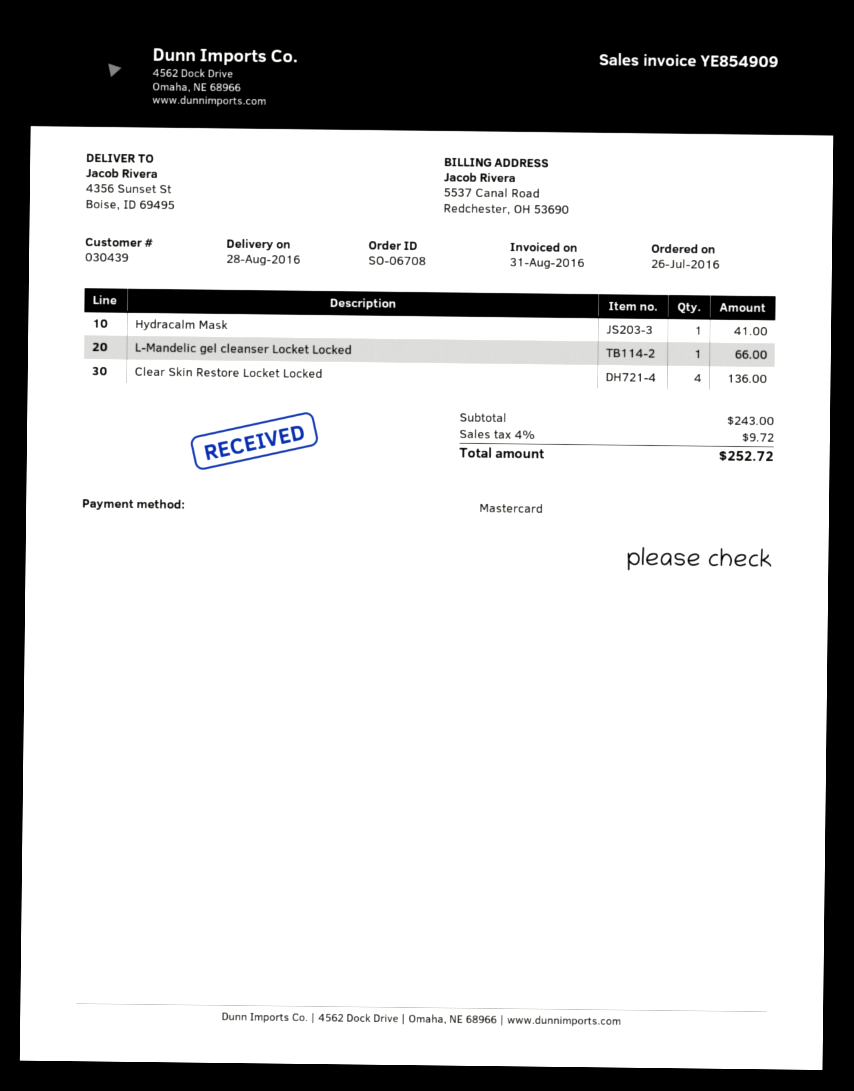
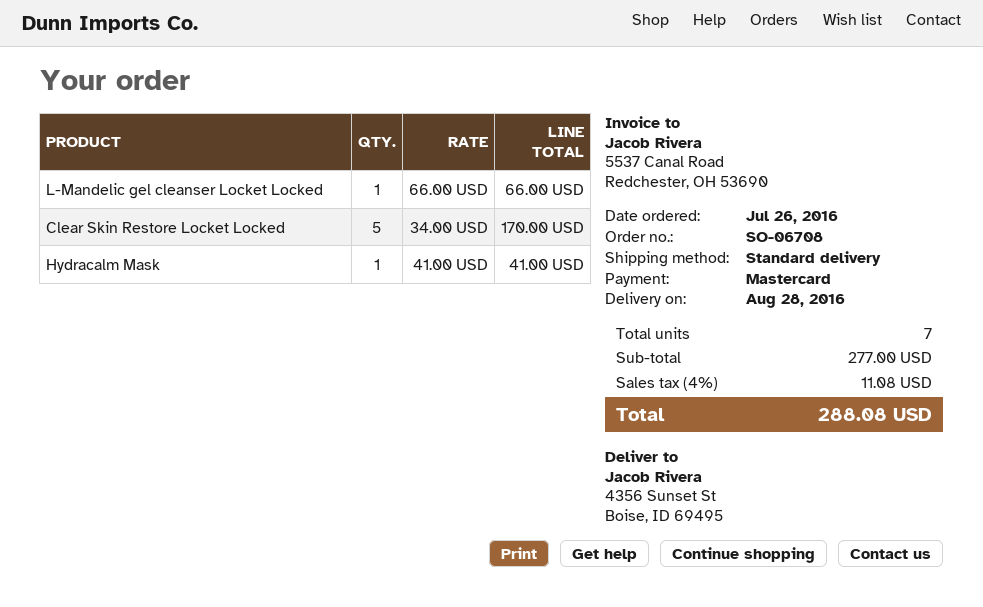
Clear Skin Restore Locket Locked: 4 for 136.00 -> 5 for 170.00
subtotal: 243.00 -> 277.00
tax: 4% = 9.72 -> 4% = 11.08
total: 252.72 -> 288.08

